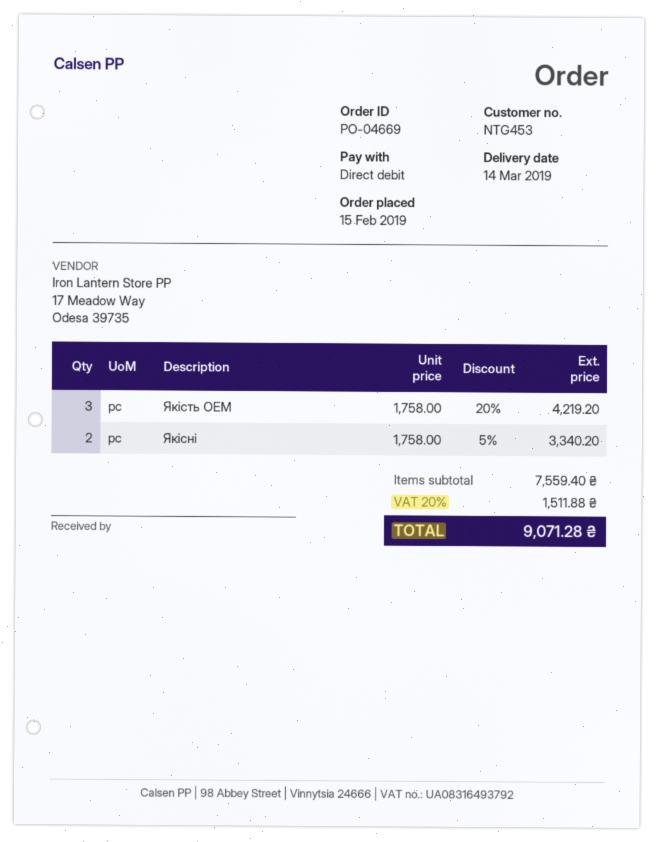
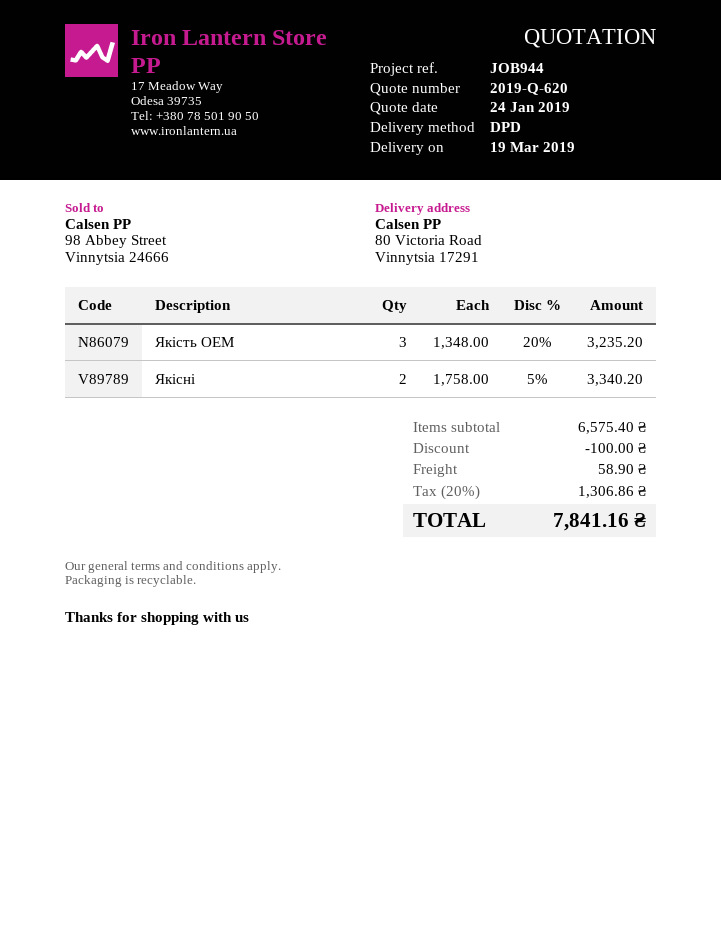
delivery date: 2019-03-14 -> 2019-03-19
Якість OEM: 3 x 1758.00 - 20% = 4219.20 -> 3 x 1348.00 - 20% = 3235.20
subtotal: 7559.40 -> 6575.40
discount: none -> 100.00
shipping: none -> 58.90
tax: 20% = 1511.88 -> 20% = 1306.86
total: 9071.28 -> 7841.16

